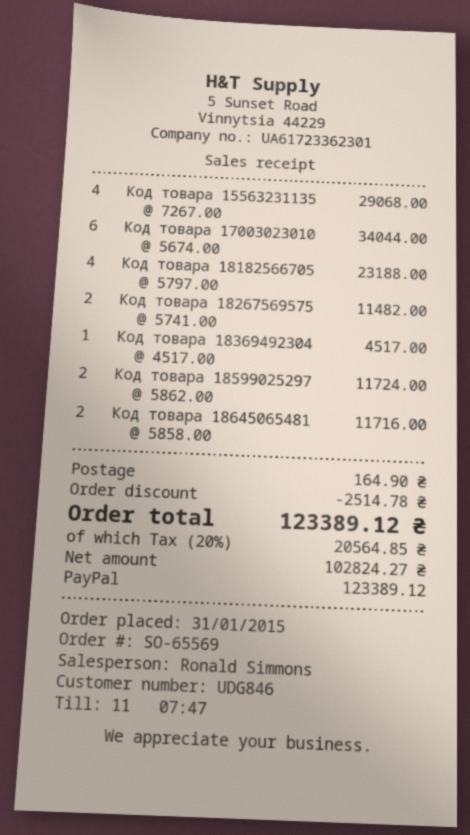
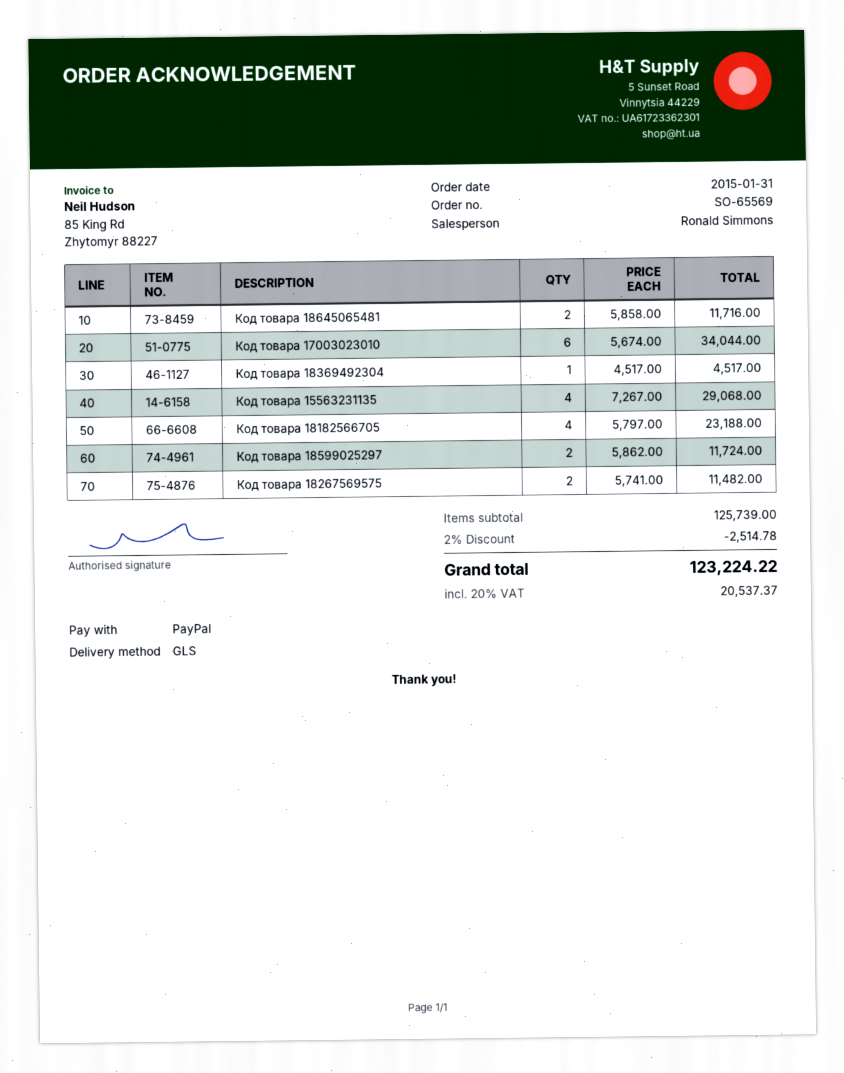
shipping: 164.90 -> none
tax: 20% = 20564.85 -> 20% = 20537.37
total: 123389.12 -> 123224.22

